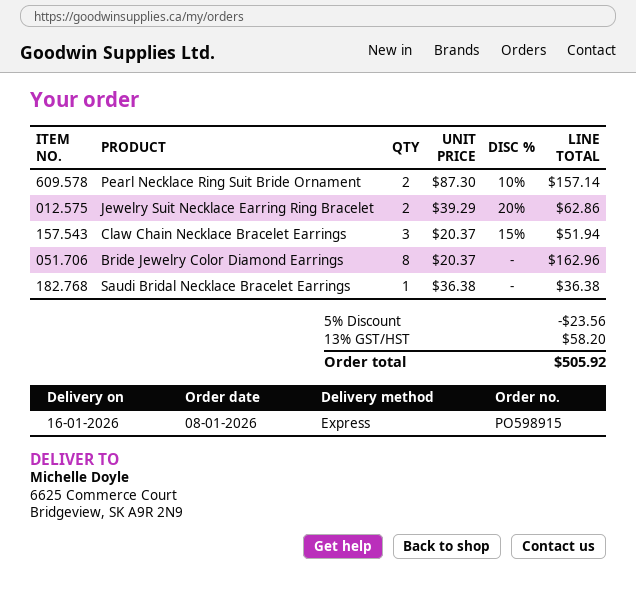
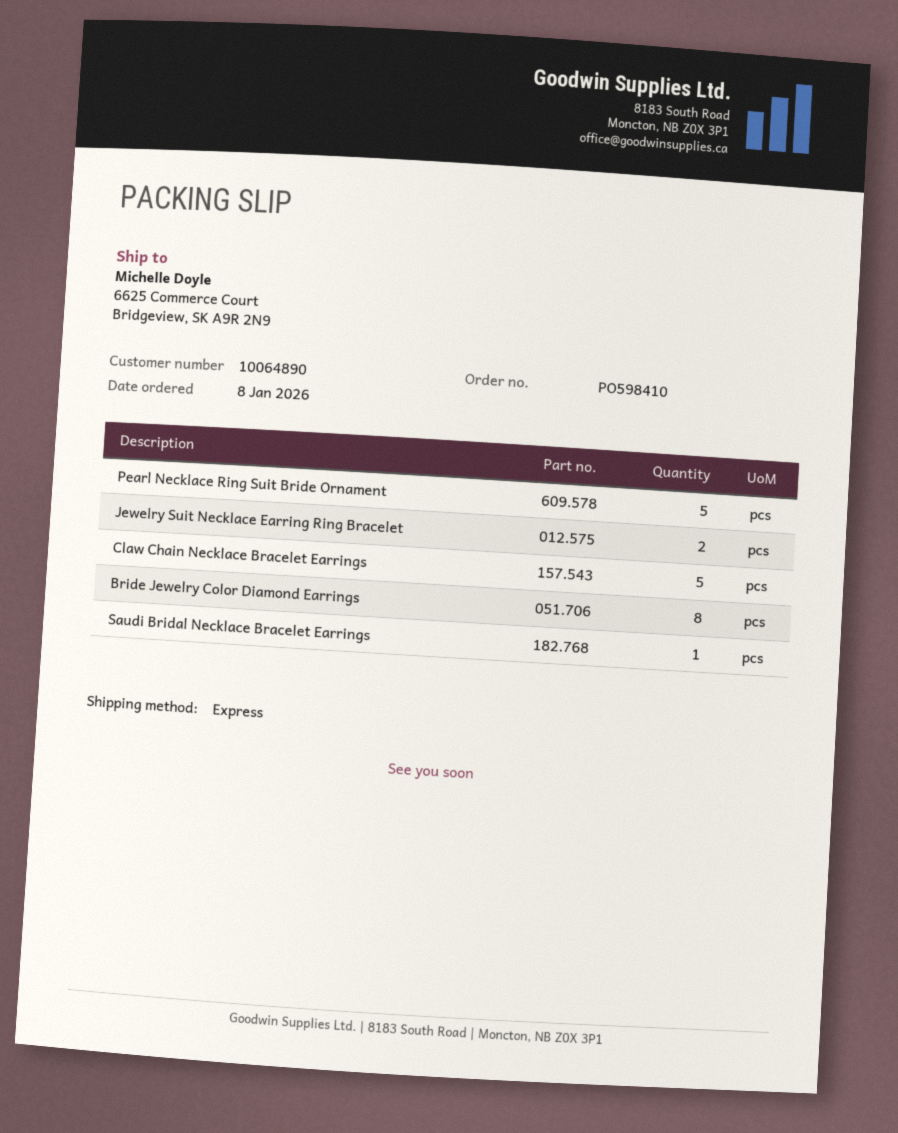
order number: PO598915 -> PO598410
Pearl Necklace Ring Suit Bride Ornament: 2 -> 5
Claw Chain Necklace Bracelet Earrings: 3 -> 5

